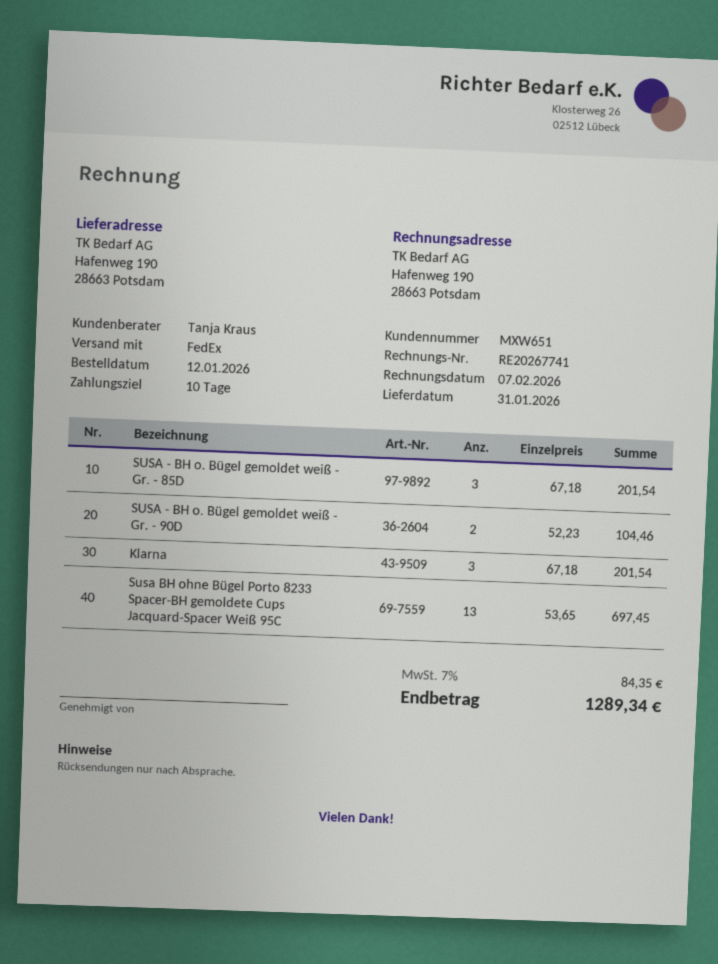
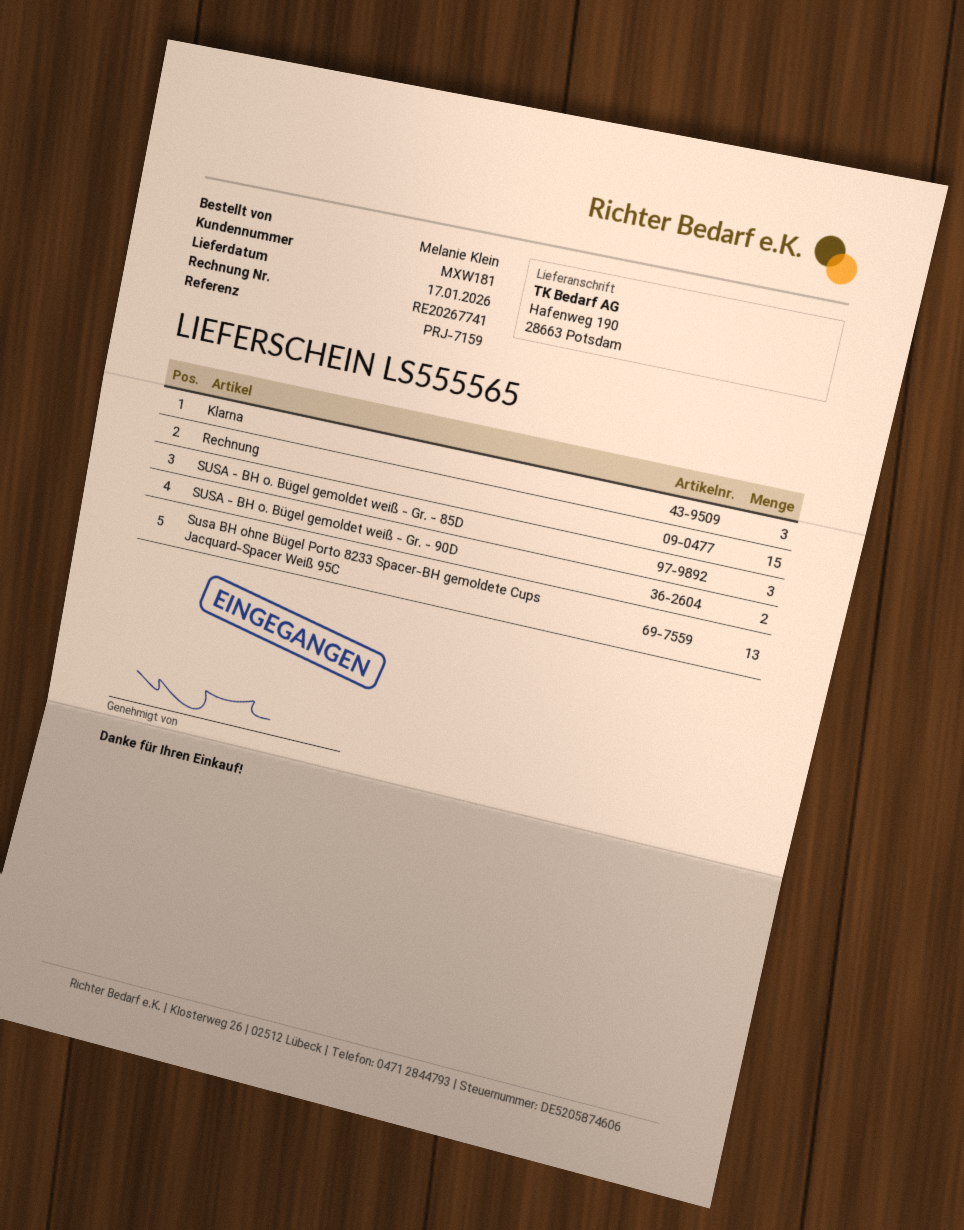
delivery date: 2026-01-31 -> 2026-01-17
customer number: MXW651 -> MXW181
Rechnung: none -> 15

